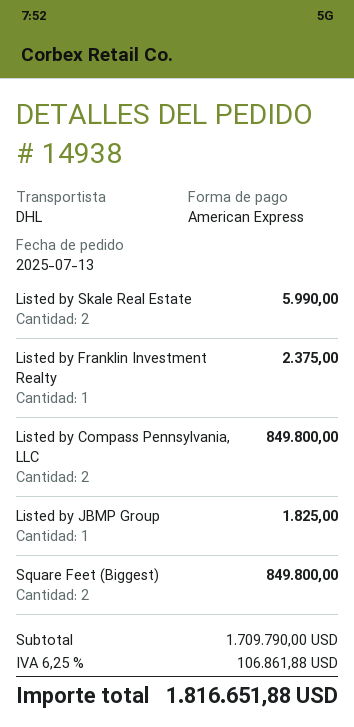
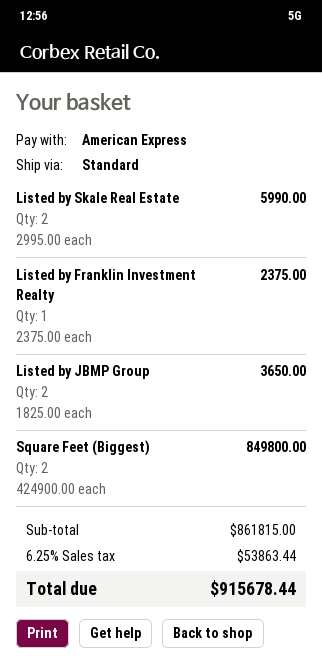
shipping method: DHL -> standard
Listed by Compass Pennsylvania, LLC: 2 for 849800.00 -> none
Listed by JBMP Group: 1 for 1825.00 -> 2 for 3650.00
subtotal: 1709790.00 -> 861815.00
tax: 6.25% = 106861.88 -> 6.25% = 53863.44
total: 1816651.88 -> 915678.44

